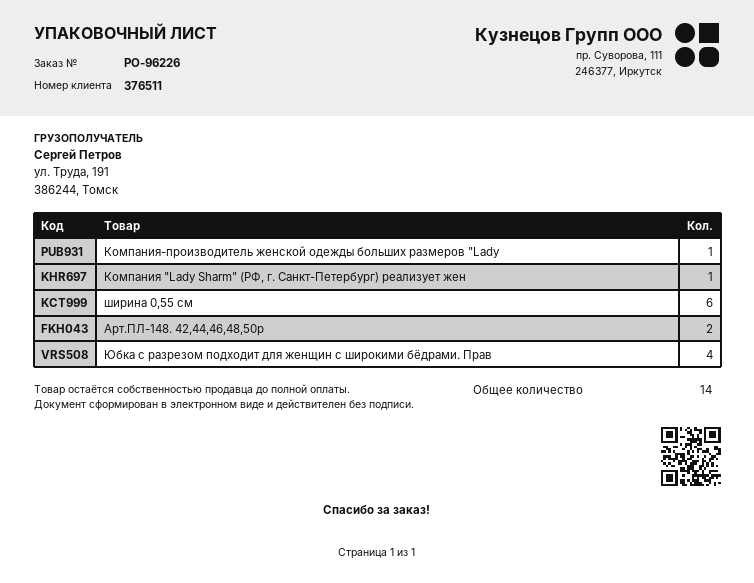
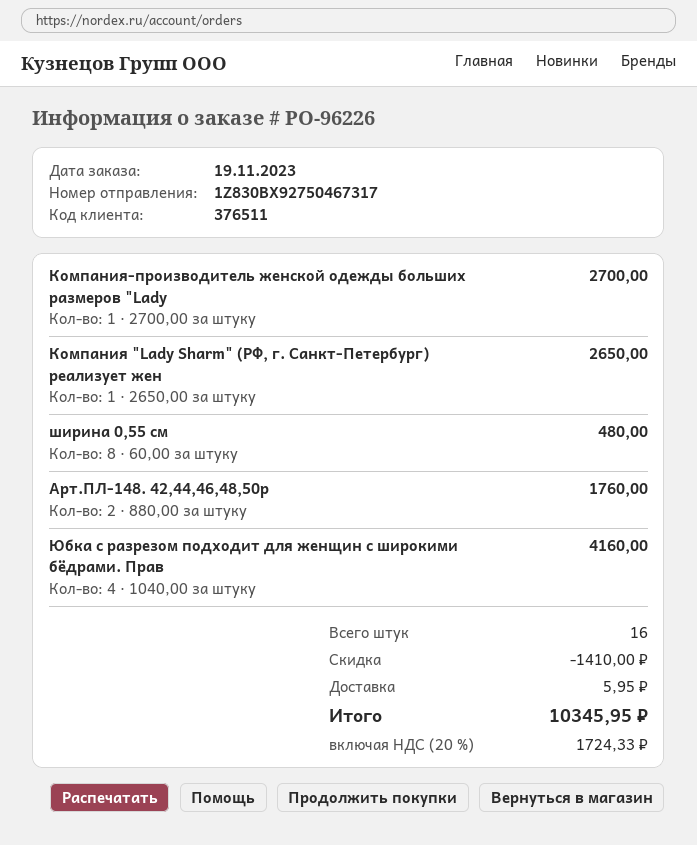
ширина 0,55 см: 6 -> 8
total quantity: 14 -> 16

